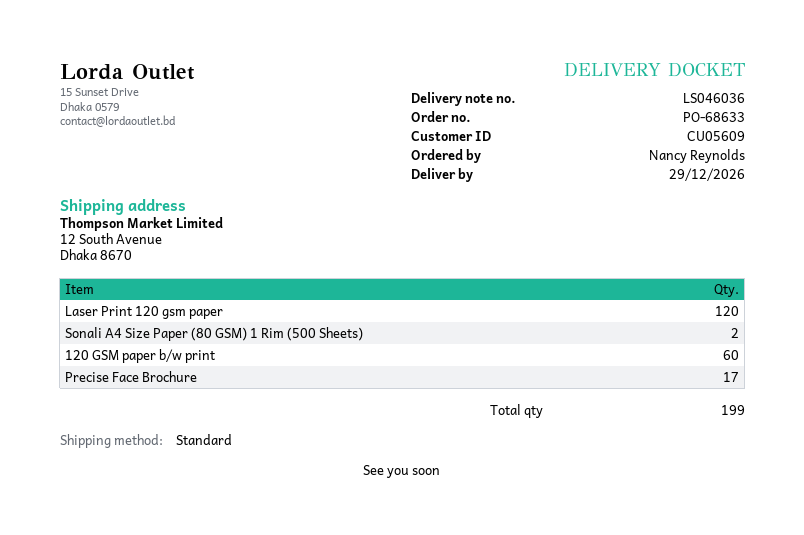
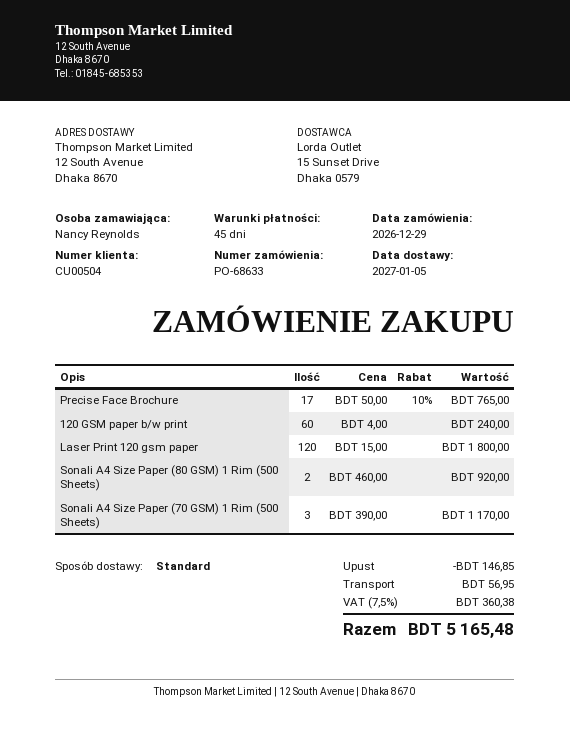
delivery date: 2026-12-29 -> 2027-01-05
customer number: CU05609 -> CU00504
Sonali A4 Size Paper (70 GSM) 1 Rim (500 Sheets): none -> 3

